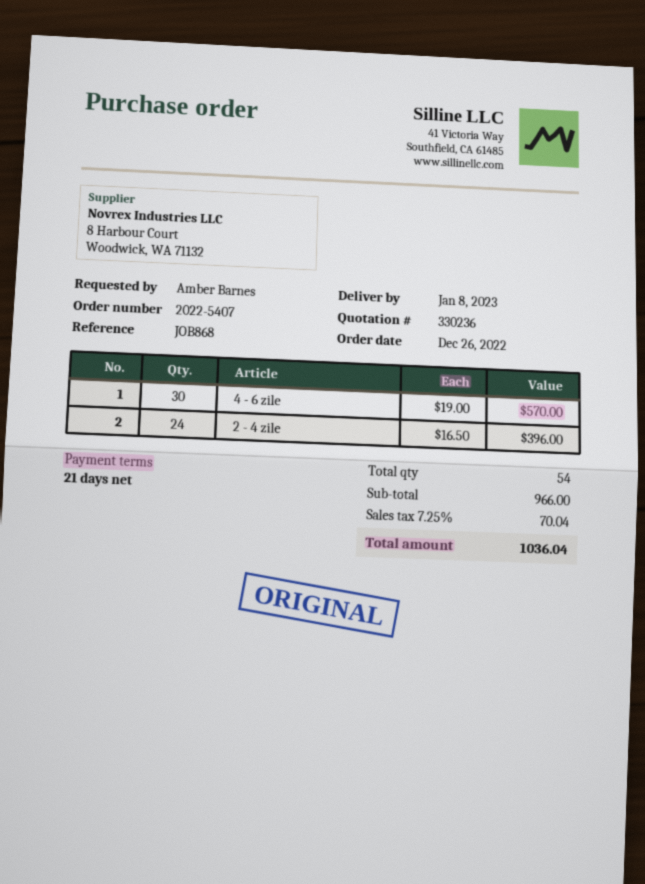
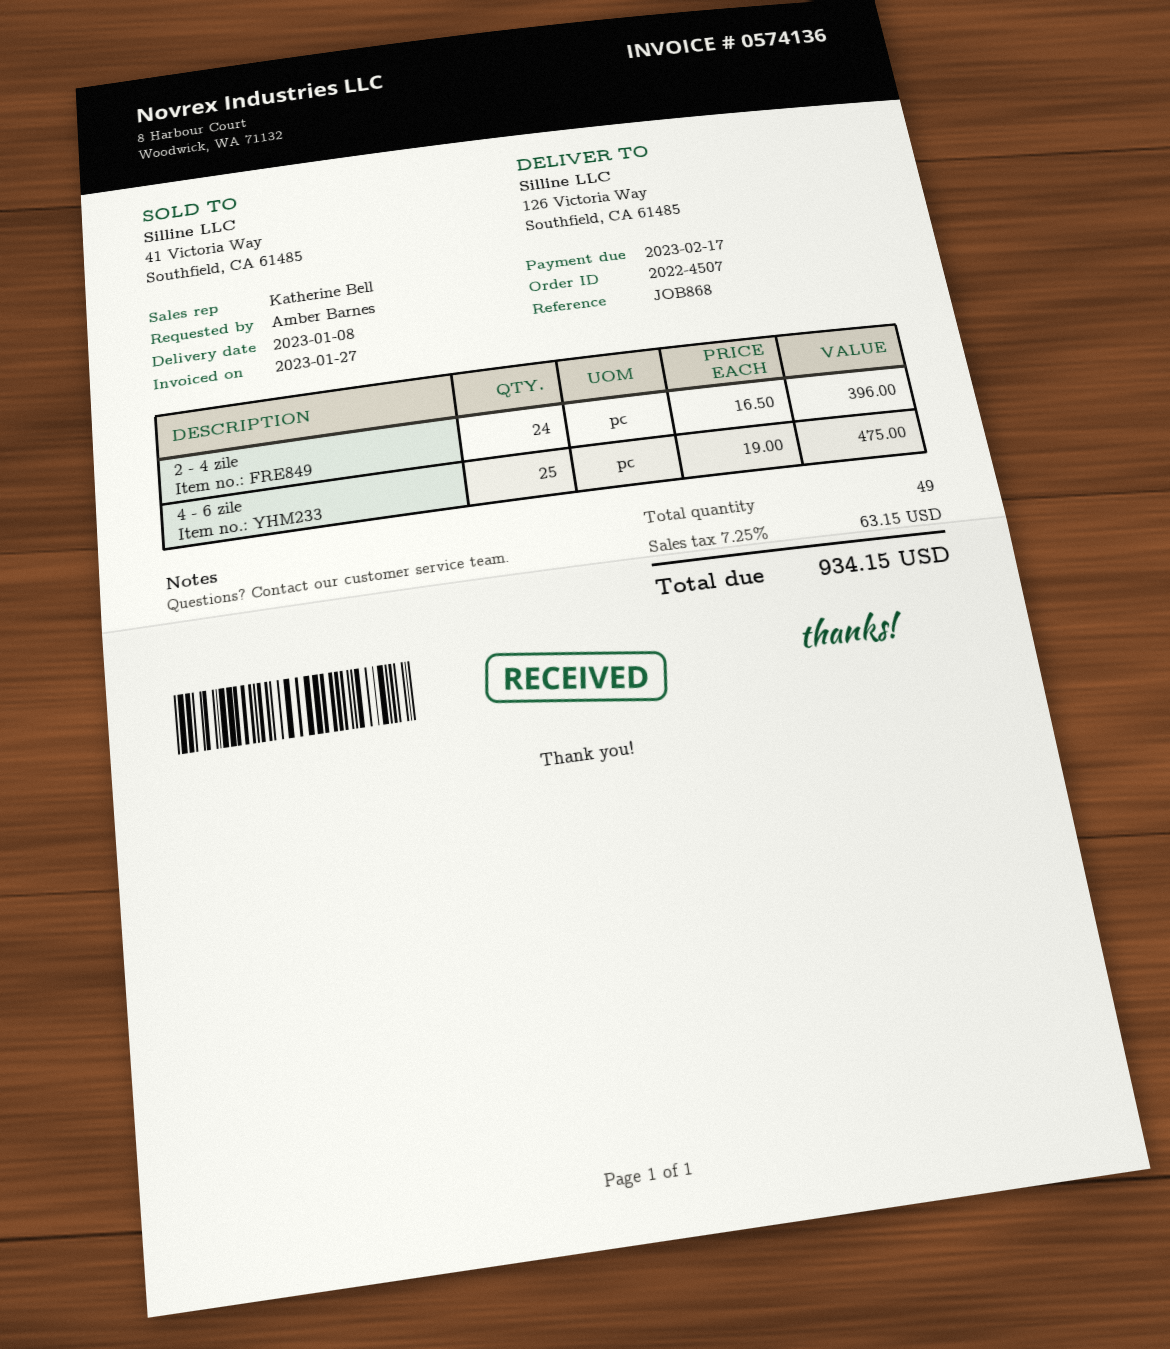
order number: 2022-5407 -> 2022-4507
4 - 6 zile: 30 x 19.00 = 570.00 -> 25 x 19.00 = 475.00
total quantity: 54 -> 49
tax: 7.25% = 70.04 -> 7.25% = 63.15
total: 1036.04 -> 934.15

